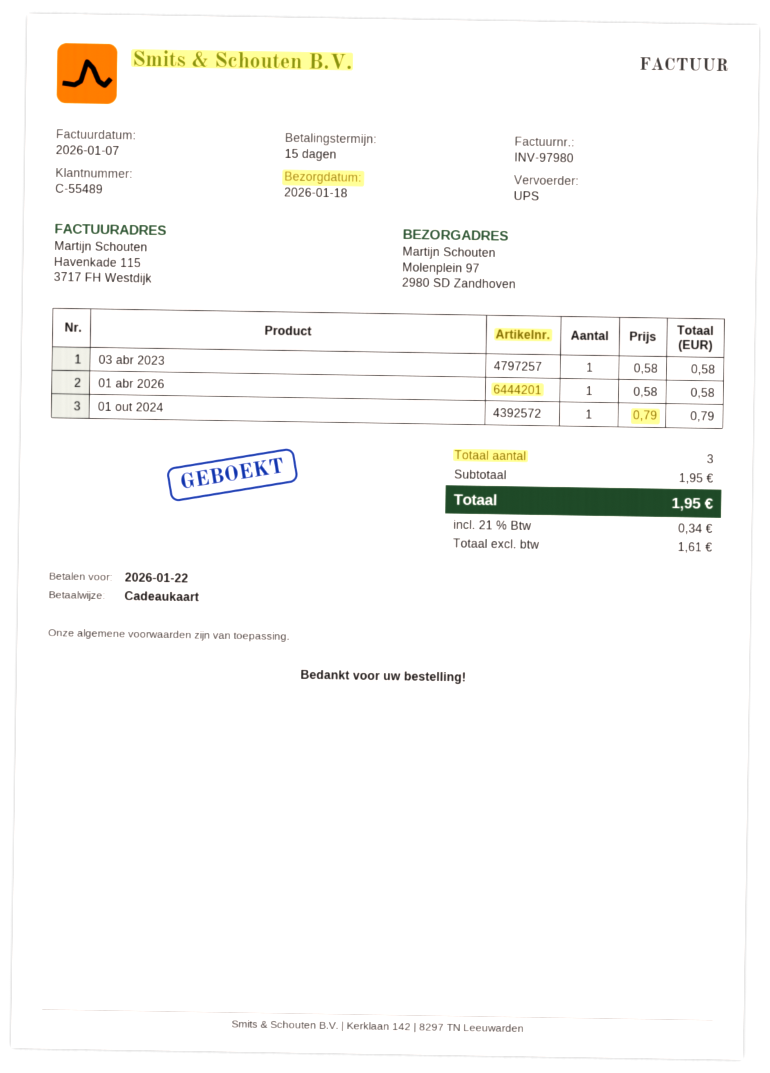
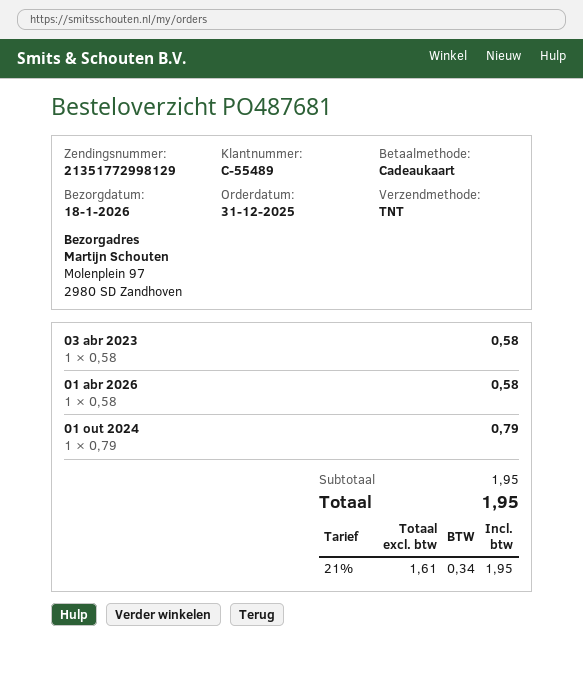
shipping method: UPS -> TNT

